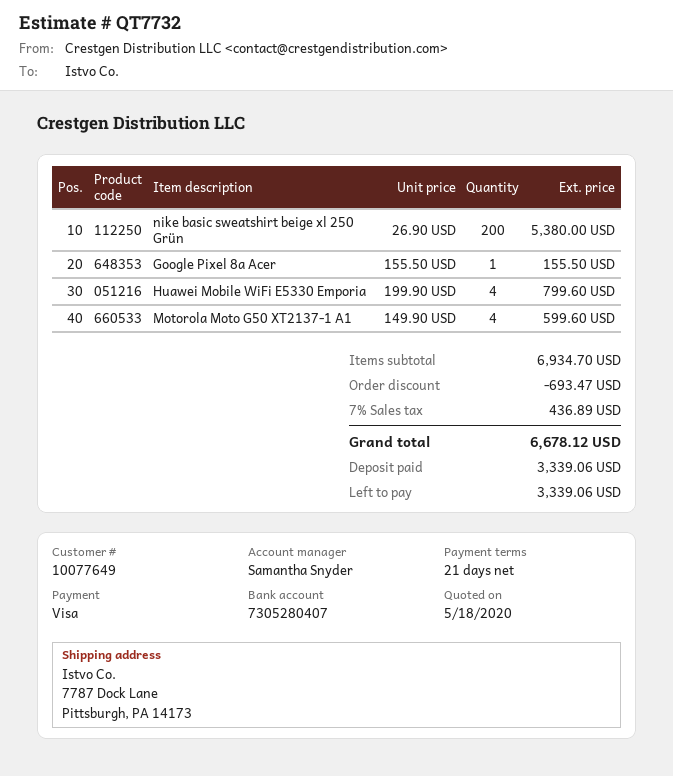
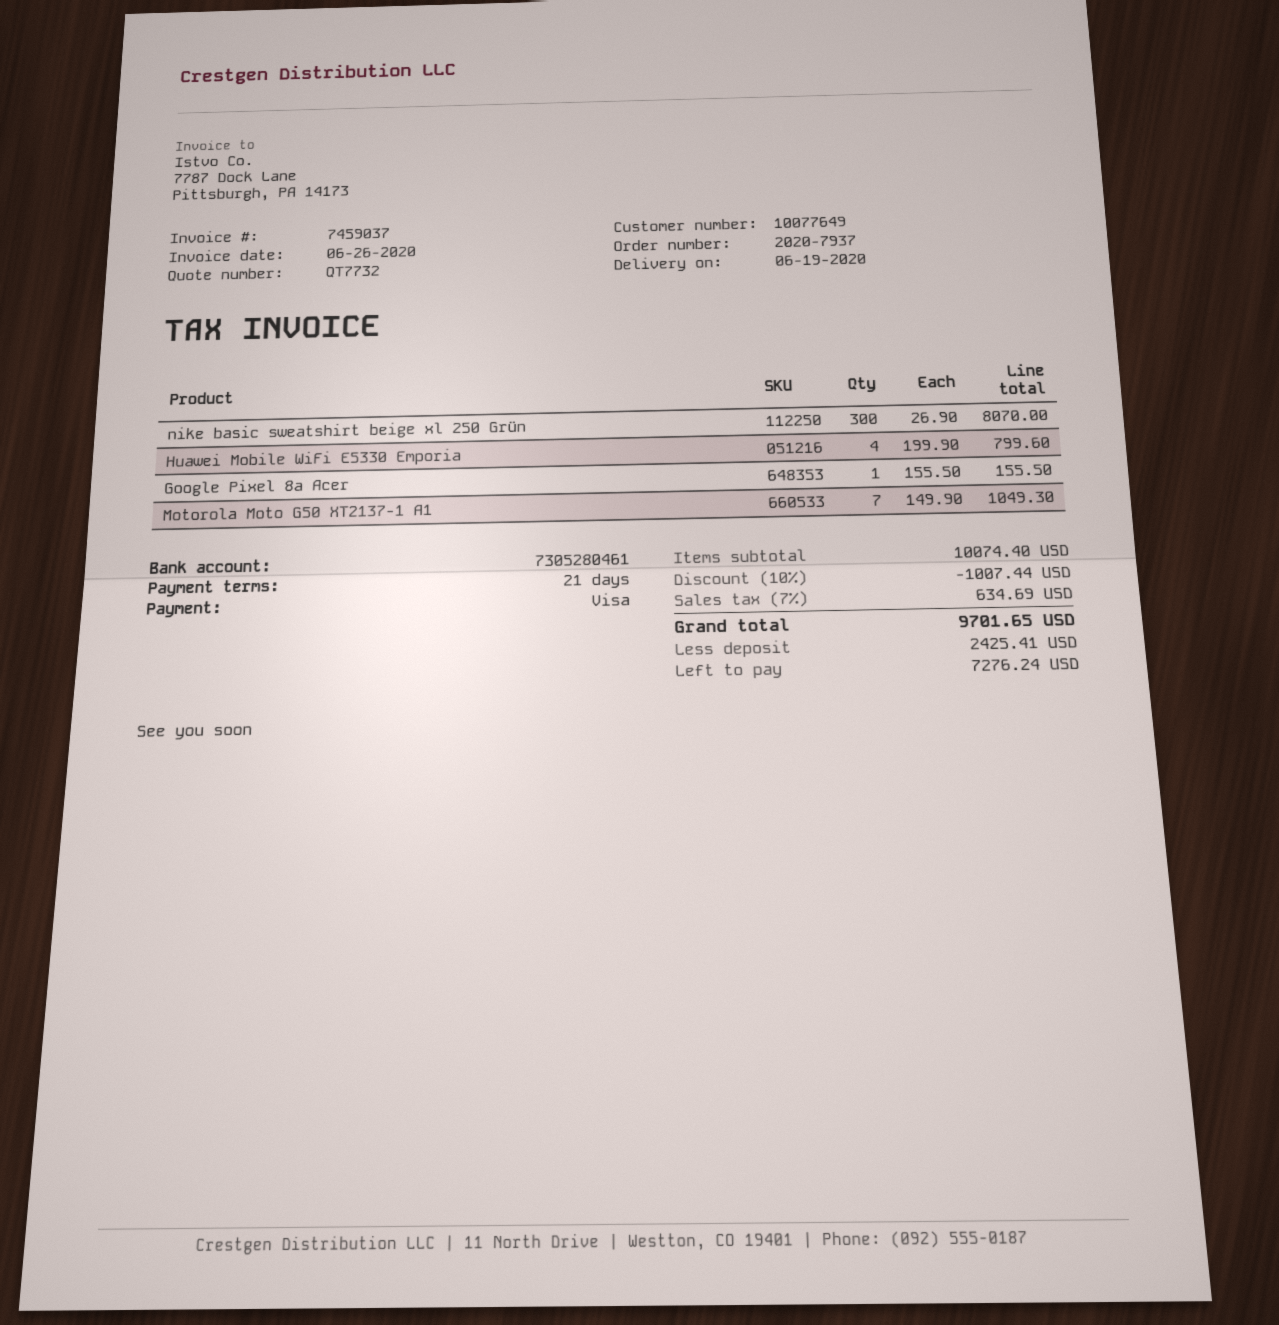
bank account: 7305280407 -> 7305280461
nike basic sweatshirt beige xl 250 Grün: 200 x 26.90 = 5380.00 -> 300 x 26.90 = 8070.00
Motorola Moto G50 XT2137-1 A1: 4 x 149.90 = 599.60 -> 7 x 149.90 = 1049.30
subtotal: 6934.70 -> 10074.40
discount: 693.47 -> 1007.44
tax: 7% = 436.89 -> 7% = 634.69
total: 6678.12 -> 9701.65
deposit: 3339.06 -> 2425.41
balance: 3339.06 -> 7276.24

